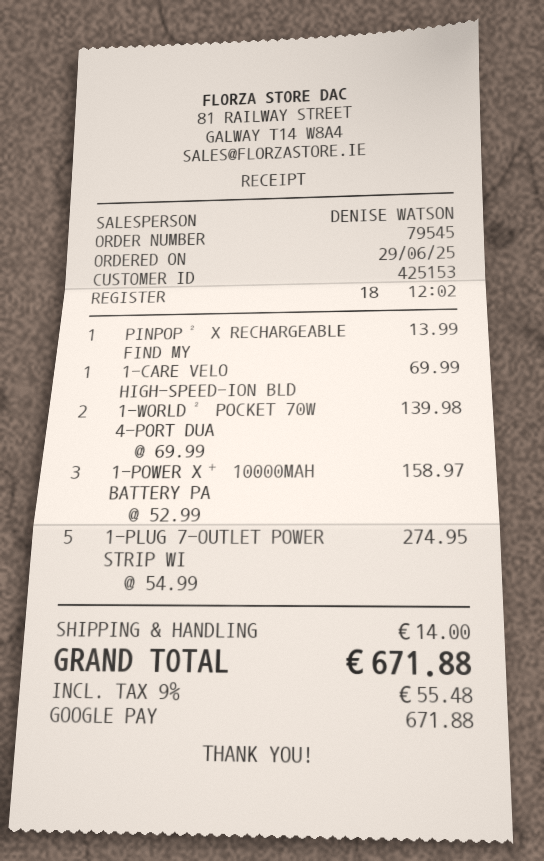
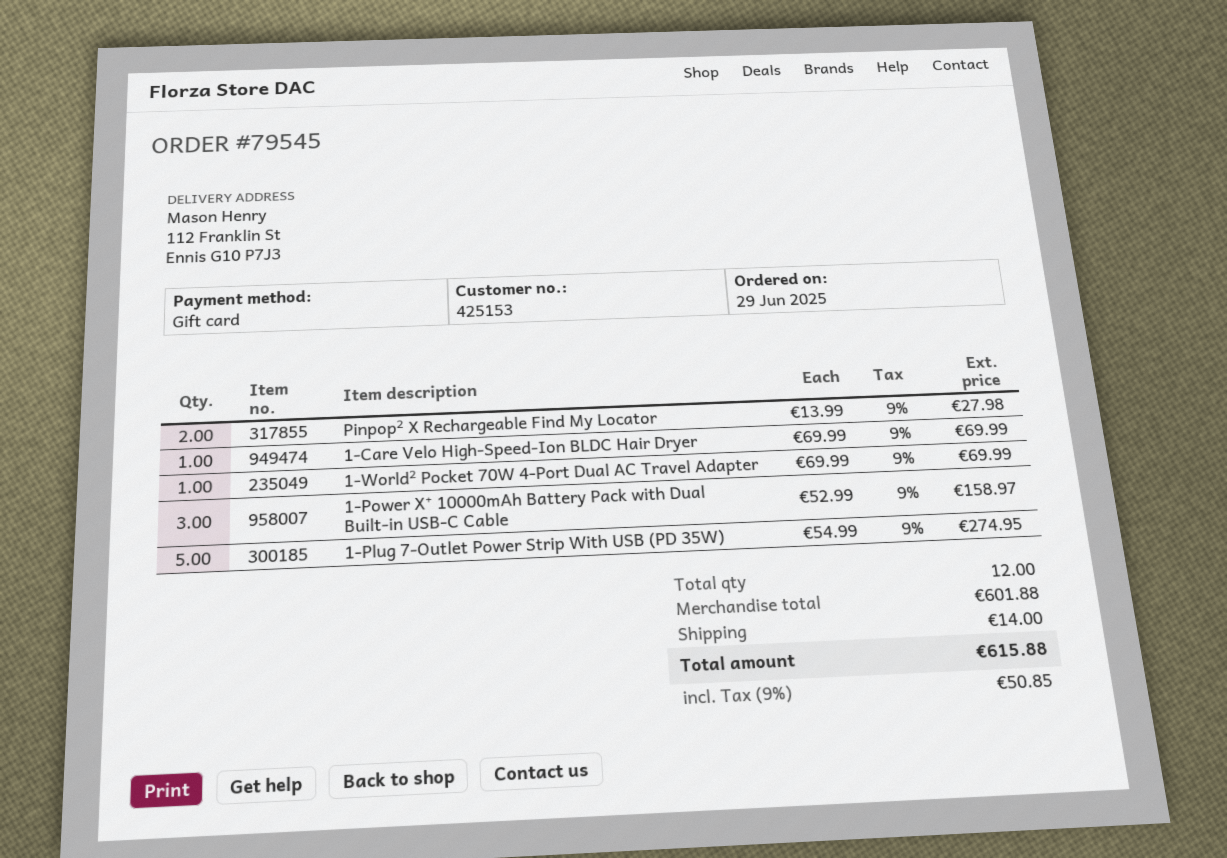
payment method: Google Pay -> gift card
PINPOP² X RECHARGEABLE FIND MY: 1 x 13.99 = 13.99 -> 2 x 13.99 = 27.98
1-WORLD² POCKET 70W 4-PORT DUA: 2 x 69.99 = 139.98 -> 1 x 69.99 = 69.99
tax: 9% = 55.48 -> 9% = 50.85
total: 671.88 -> 615.88

